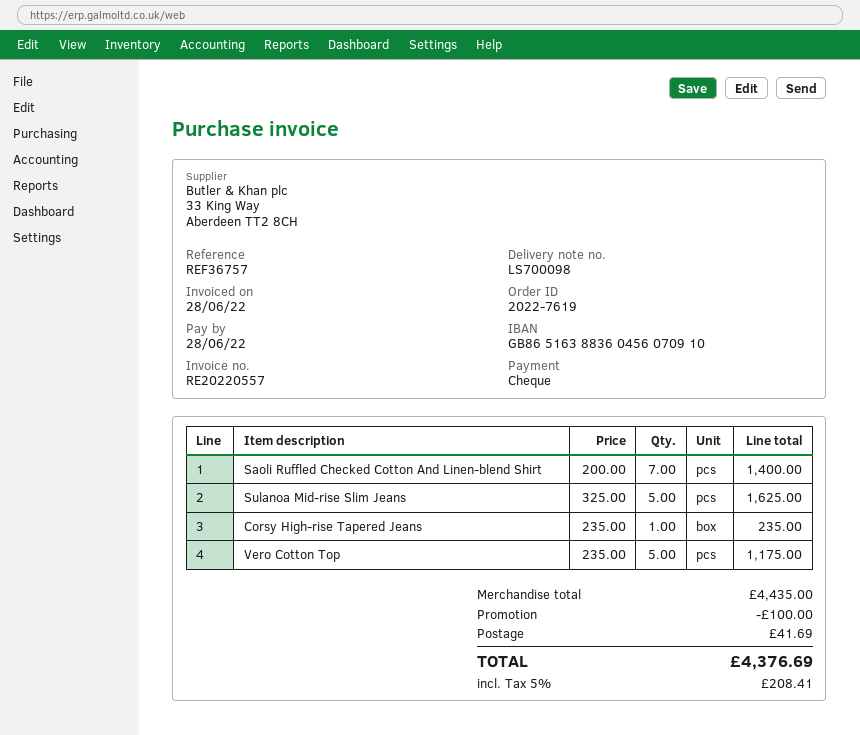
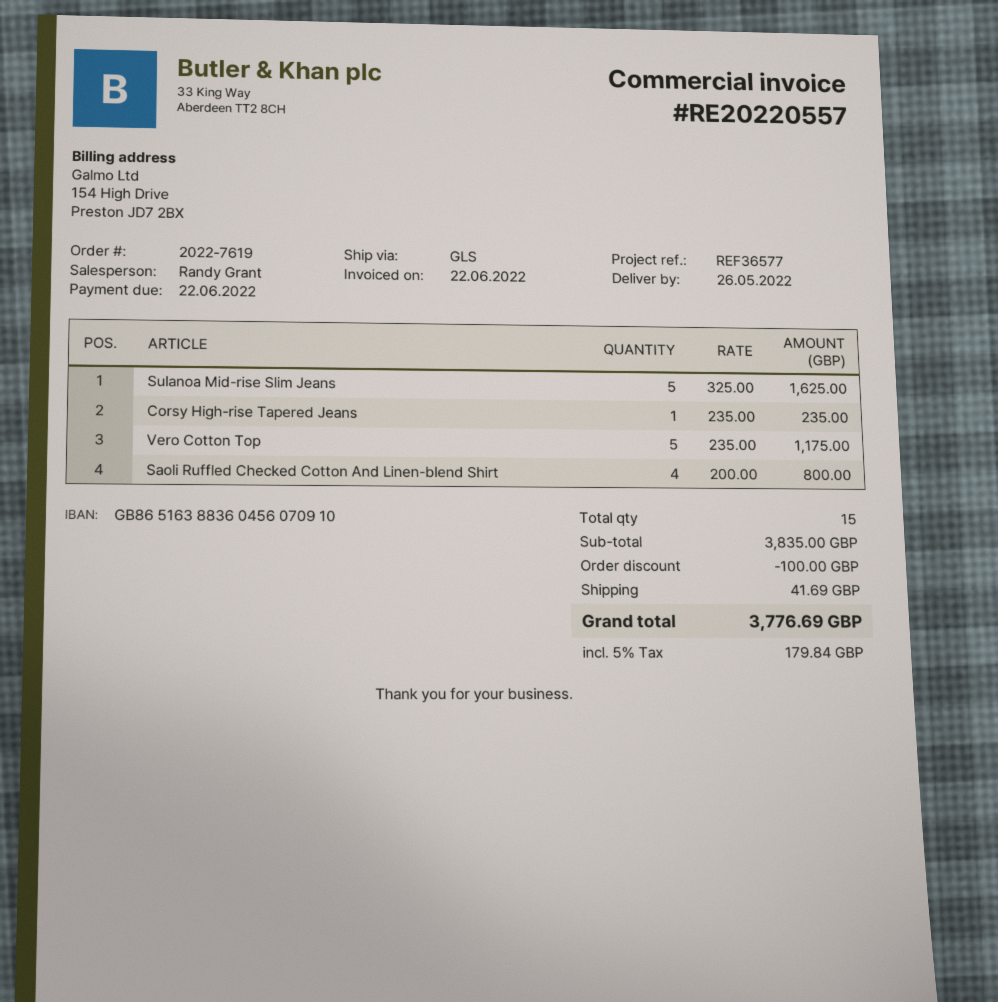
invoice date: 2022-06-28 -> 2022-06-22
due date: 2022-06-28 -> 2022-06-22
reference: REF36757 -> REF36577
Saoli Ruffled Checked Cotton And Linen-blend Shirt: 7 x 200.00 = 1400.00 -> 4 x 200.00 = 800.00
subtotal: 4435.00 -> 3835.00
tax: 5% = 208.41 -> 5% = 179.84
total: 4376.69 -> 3776.69

